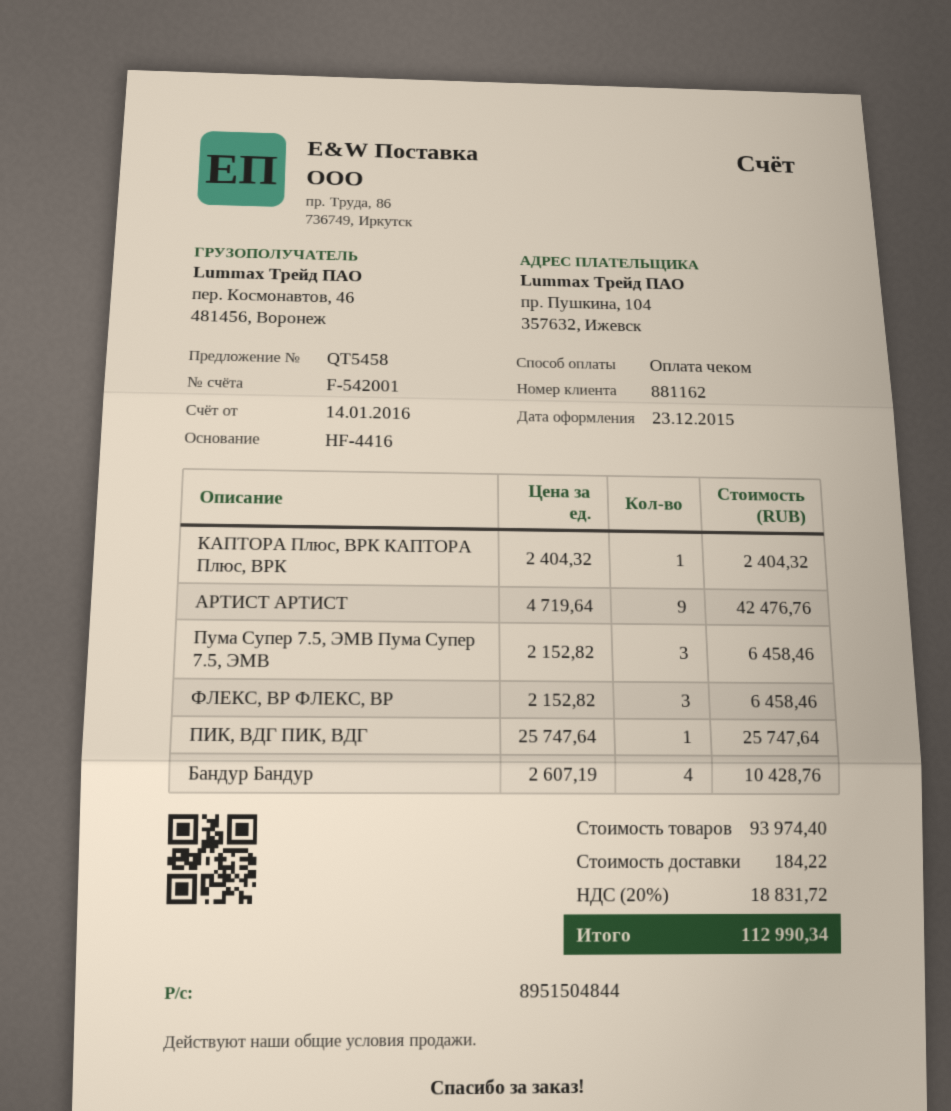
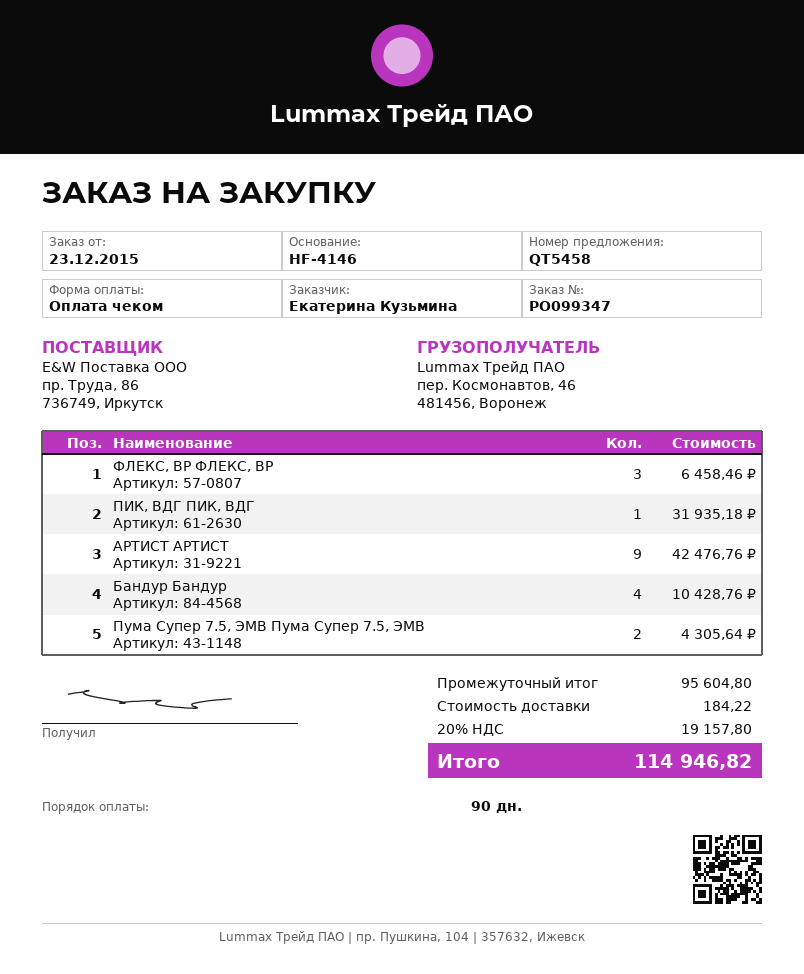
reference: HF-4416 -> HF-4146
КАПТОРА Плюс, ВРК КАПТОРА Плюс, ВРК: 1 for 2404.32 -> none
Пума Супер 7.5, ЭМВ Пума Супер 7.5, ЭМВ: 3 for 6458.46 -> 2 for 4305.64
ПИК, ВДГ ПИК, ВДГ: 1 for 25747.64 -> 1 for 31935.18
subtotal: 93974.40 -> 95604.80
tax: 20% = 18831.72 -> 20% = 19157.80
total: 112990.34 -> 114946.82

